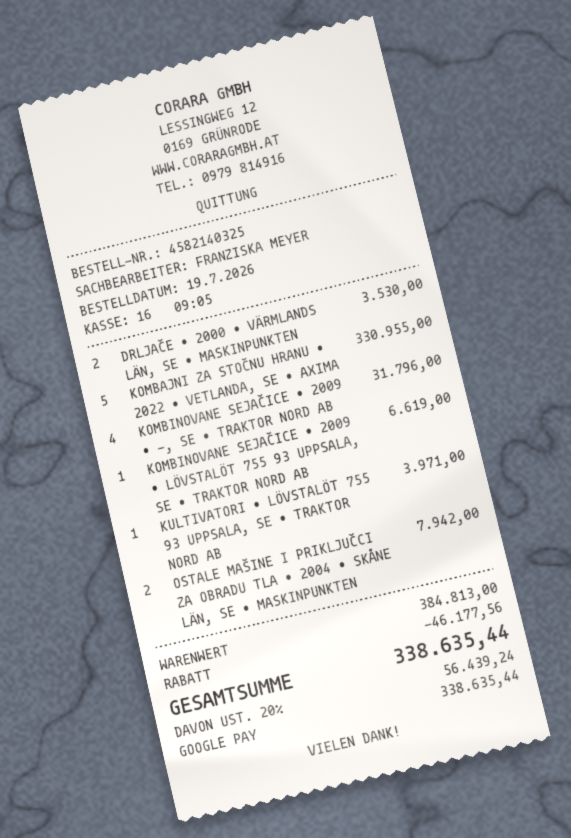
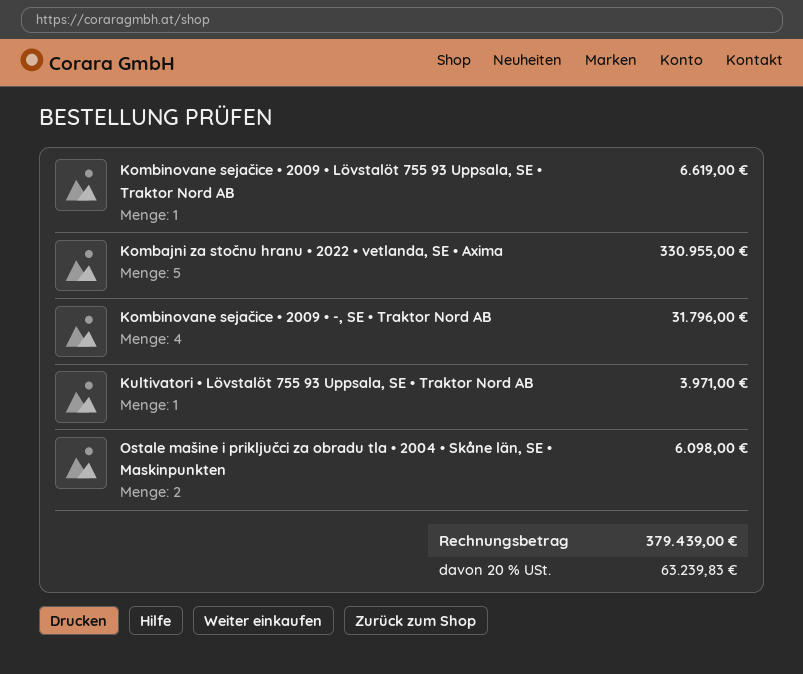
DRLJAČE • 2000 • VÄRMLANDS LÄN, SE • MASKINPUNKTEN: 2 for 3530.00 -> none
OSTALE MAŠINE I PRIKLJUČCI ZA OBRADU TLA • 2004 • SKÅNE LÄN, SE • MASKINPUNKTEN: 2 for 7942.00 -> 2 for 6098.00
discount: 46177.56 -> none
tax: 20% = 56439.24 -> 20% = 63239.83
total: 338635.44 -> 379439.00

